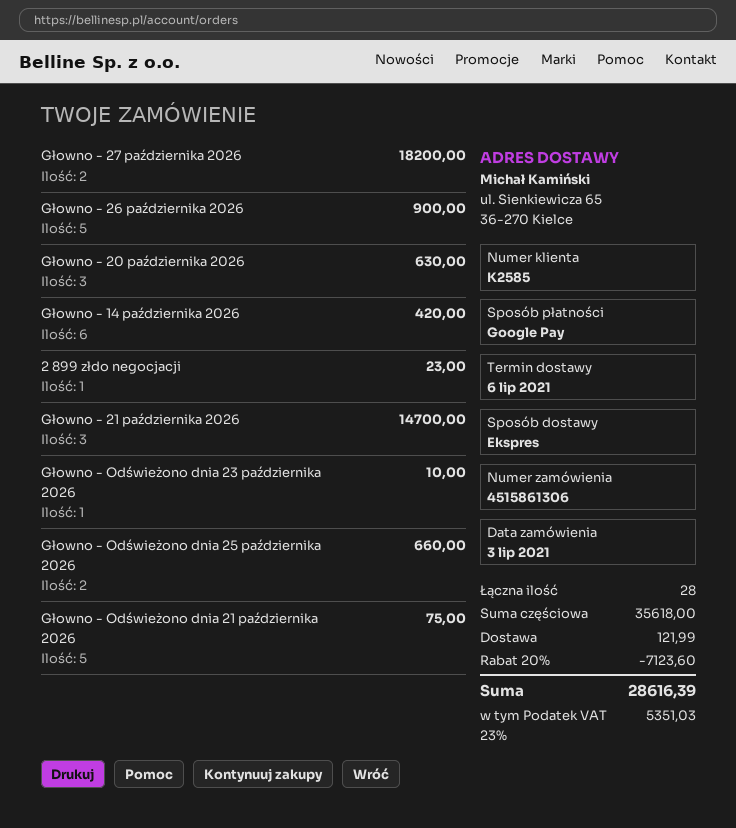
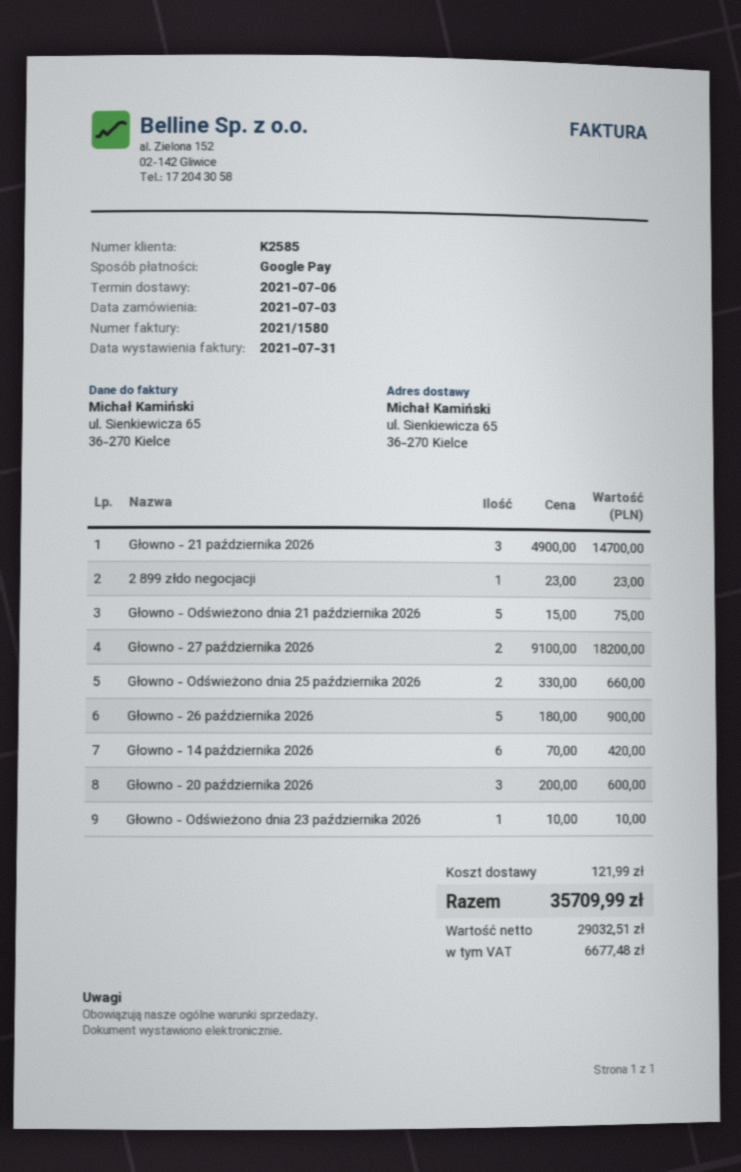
Głowno - 20 października 2026: 3 for 630.00 -> 3 for 600.00
discount: 20% = 7123.60 -> none
tax: 5351.03 -> 6677.48
total: 28616.39 -> 35709.99

